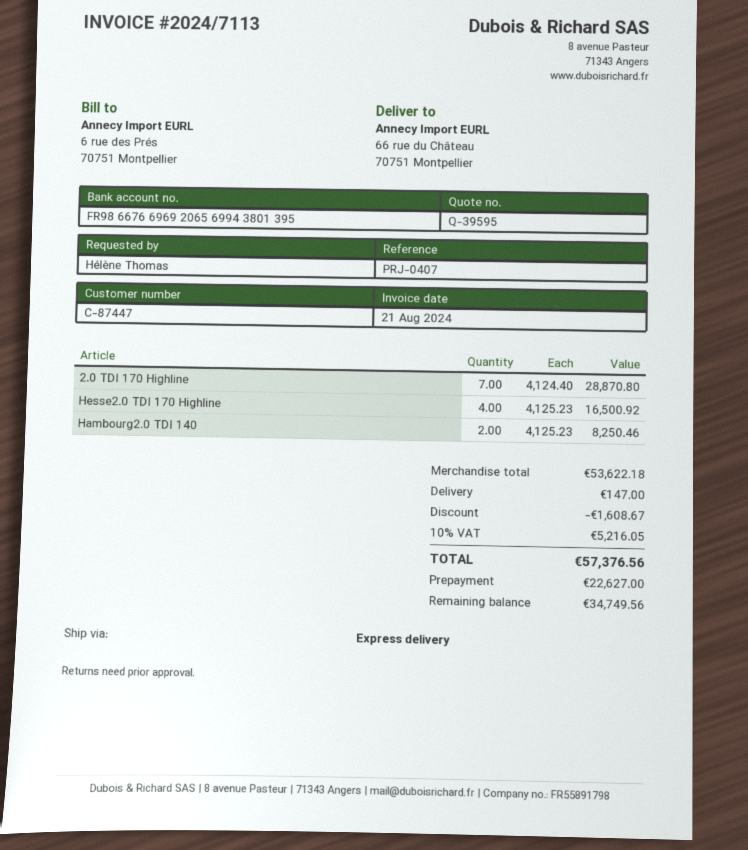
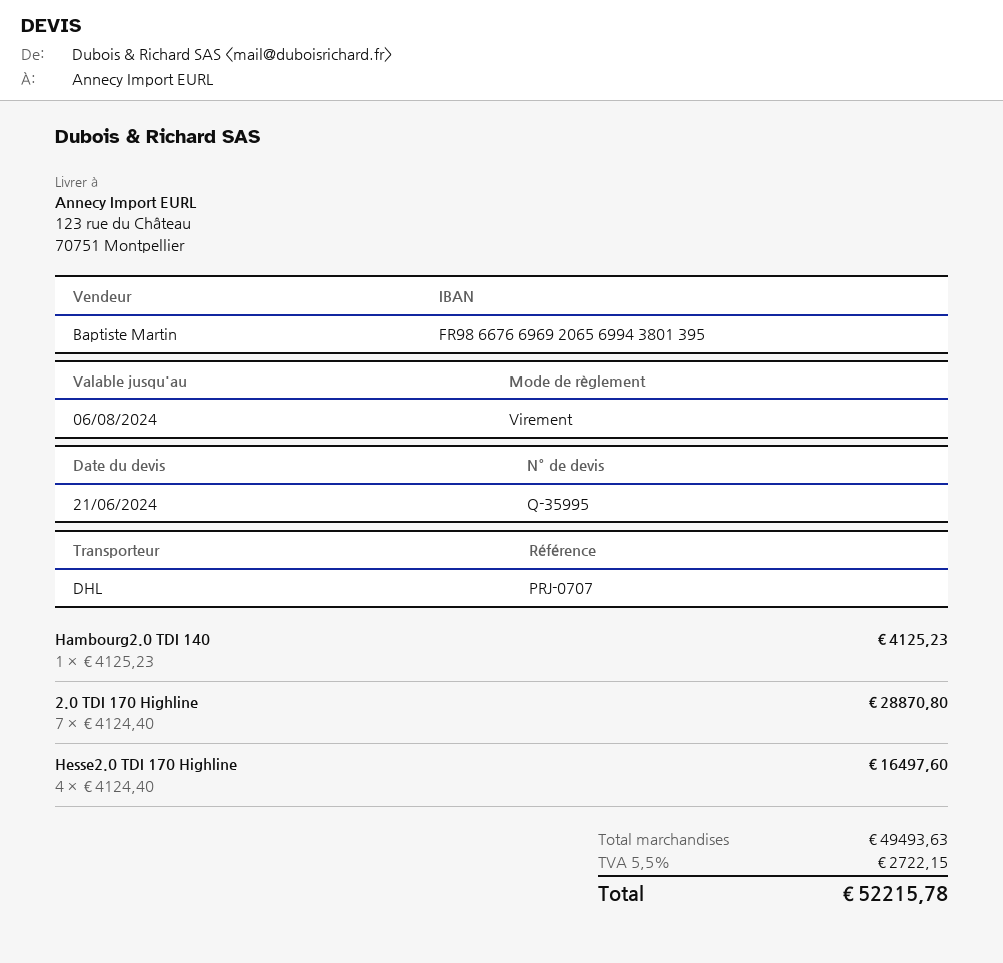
quote number: Q-39595 -> Q-35995
reference: PRJ-0407 -> PRJ-0707
shipping method: express -> DHL
ship to: 66 rue du Château, 70751 Montpellier -> 123 rue du Château, 70751 Montpellier
Hesse2.0 TDI 170 Highline: 4 x 4125.23 = 16500.92 -> 4 x 4124.40 = 16497.60
Hambourg2.0 TDI 140: 2 x 4125.23 = 8250.46 -> 1 x 4125.23 = 4125.23
subtotal: 53622.18 -> 49493.63
discount: 1608.67 -> none
shipping: 147.00 -> none
tax: 10% = 5216.05 -> 5.5% = 2722.15
total: 57376.56 -> 52215.78

